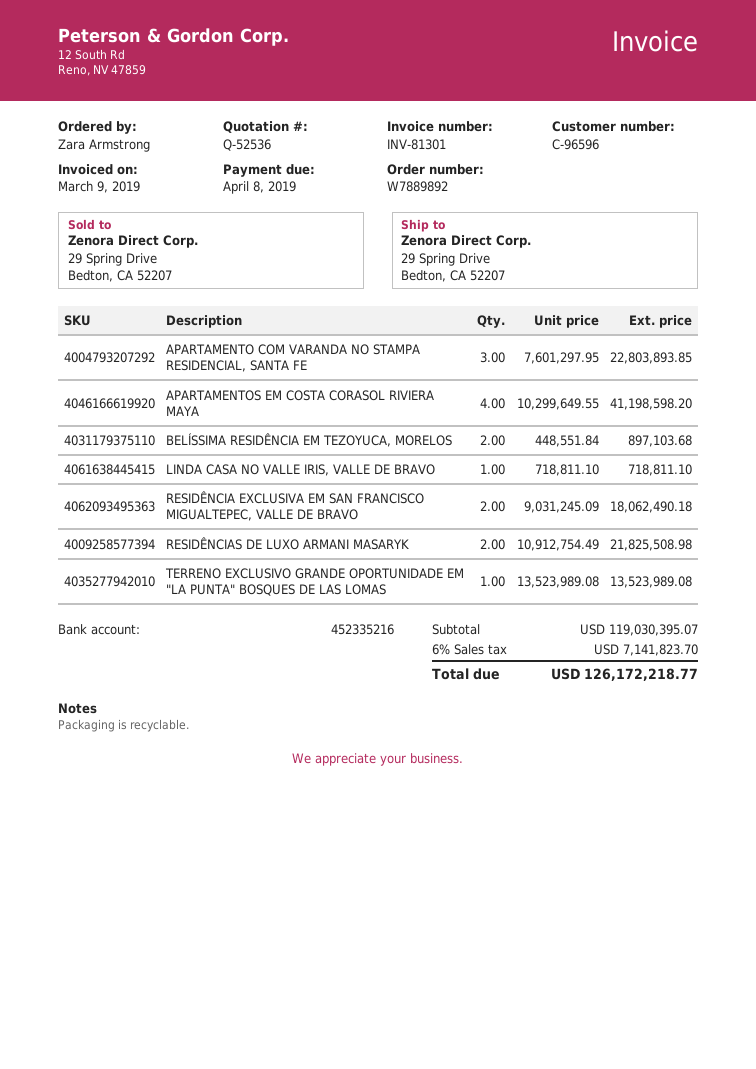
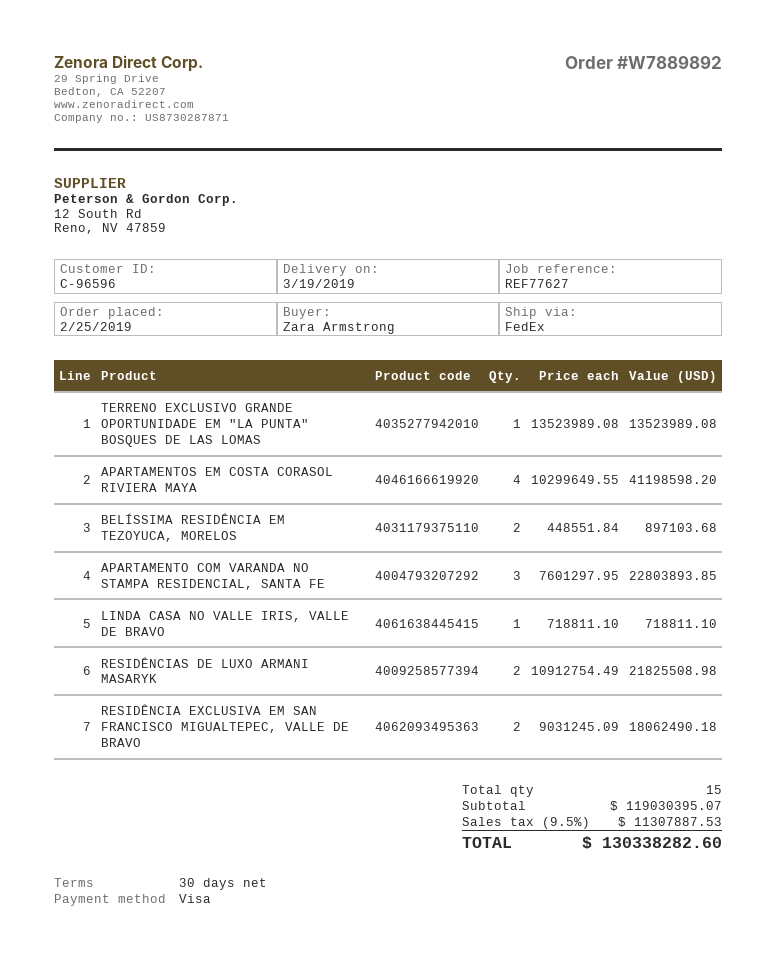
tax: 6% = 7141823.70 -> 9.5% = 11307887.53
total: 126172218.77 -> 130338282.60

